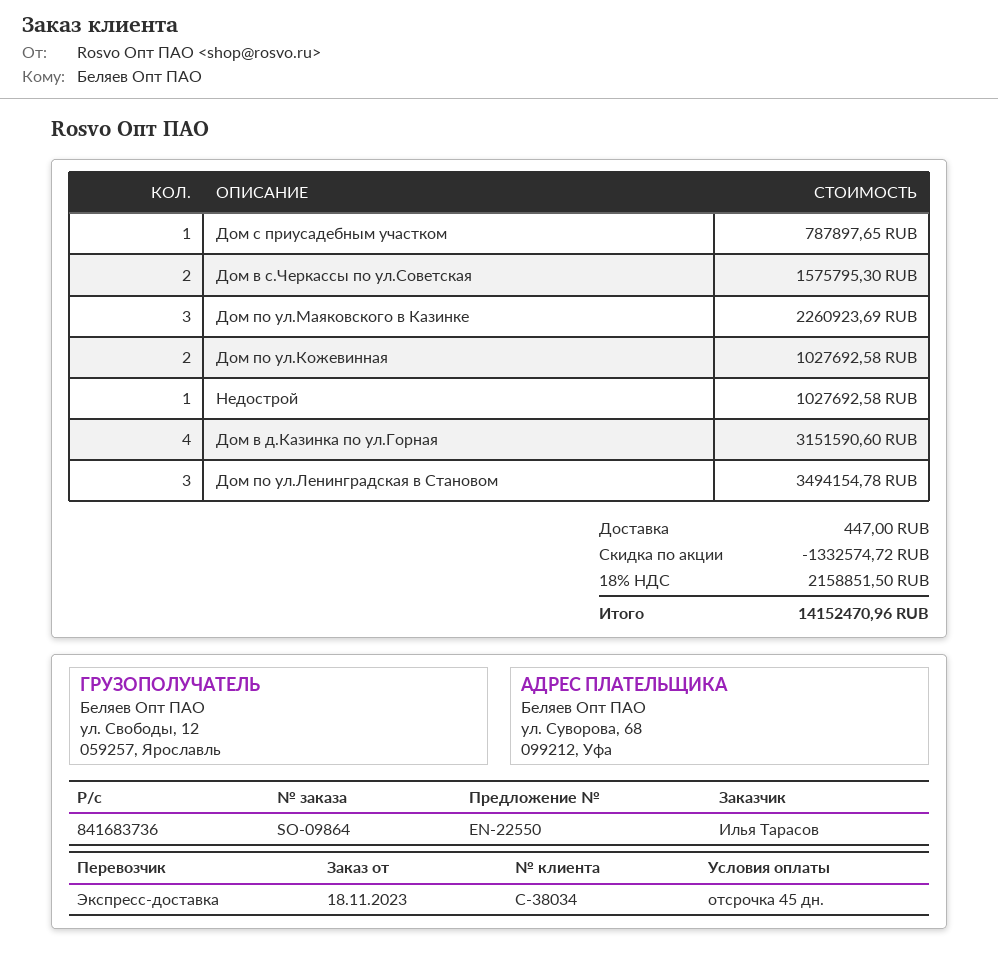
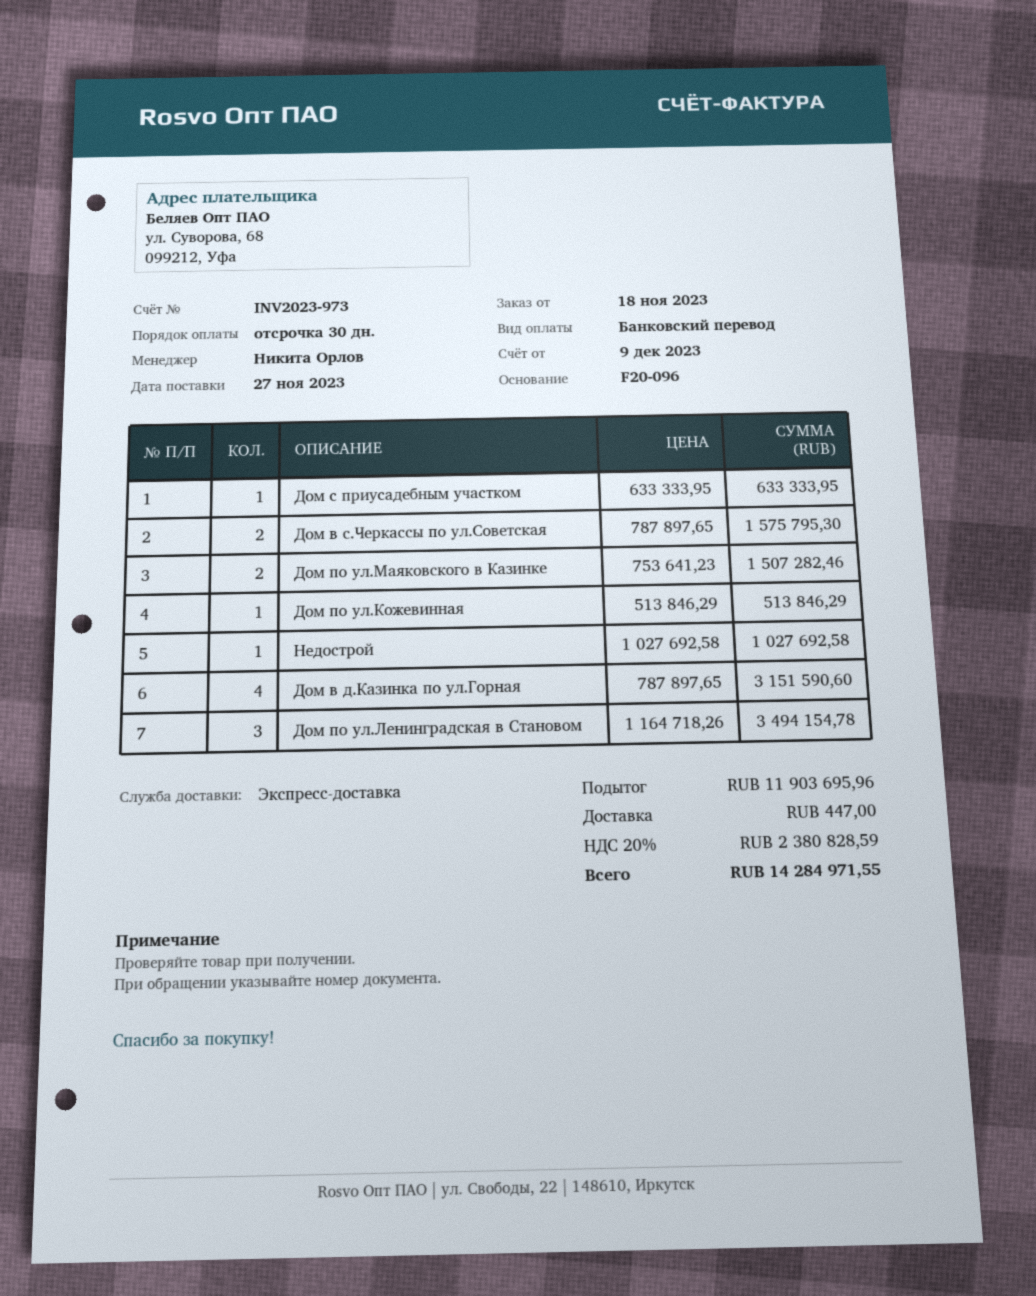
payment terms: 45 days -> 30 days
Дом с приусадебным участком: 1 for 787897.65 -> 1 for 633333.95
Дом по ул.Маяковского в Казинке: 3 for 2260923.69 -> 2 for 1507282.46
Дом по ул.Кожевинная: 2 for 1027692.58 -> 1 for 513846.29
discount: 1332574.72 -> none
tax: 18% = 2158851.50 -> 20% = 2380828.59
total: 14152470.96 -> 14284971.55

